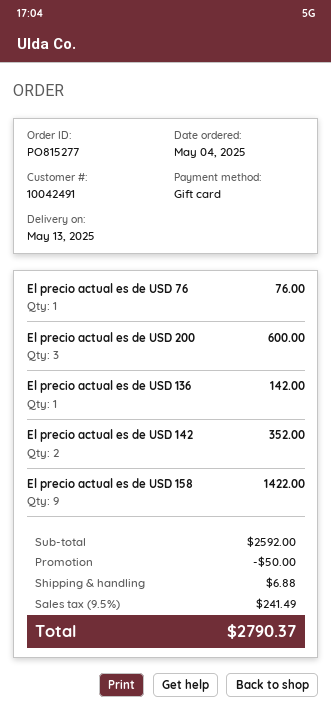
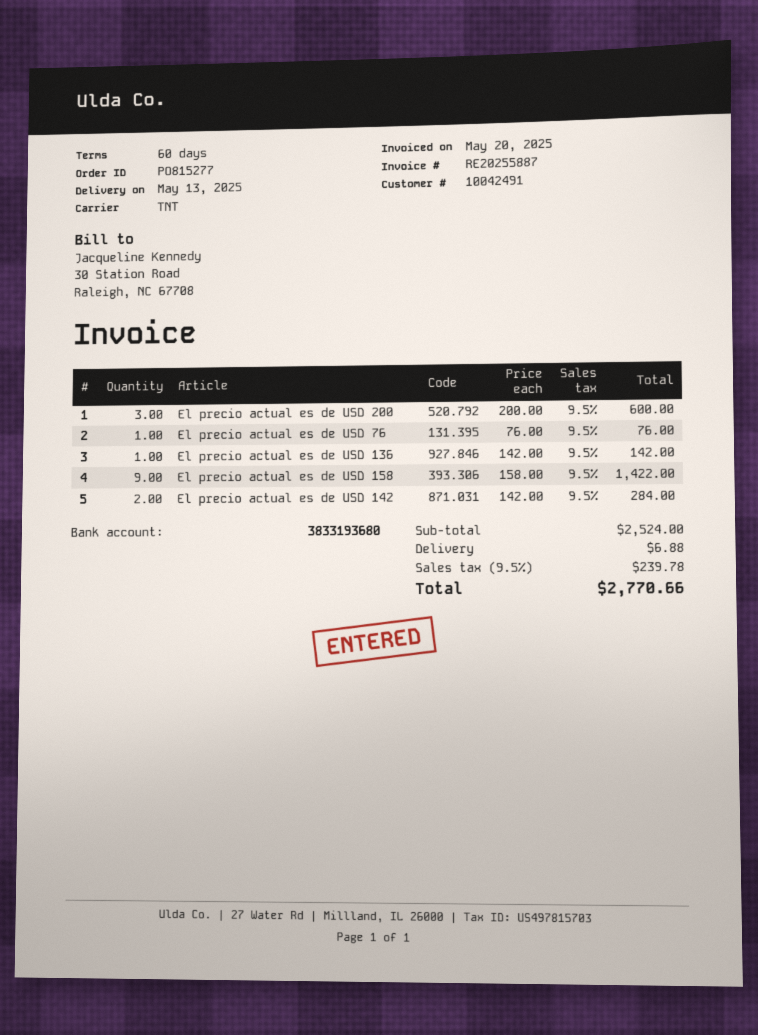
El precio actual es de USD 142: 2 for 352.00 -> 2 for 284.00
subtotal: 2592.00 -> 2524.00
discount: 50.00 -> none
tax: 9.5% = 241.49 -> 9.5% = 239.78
total: 2790.37 -> 2770.66

